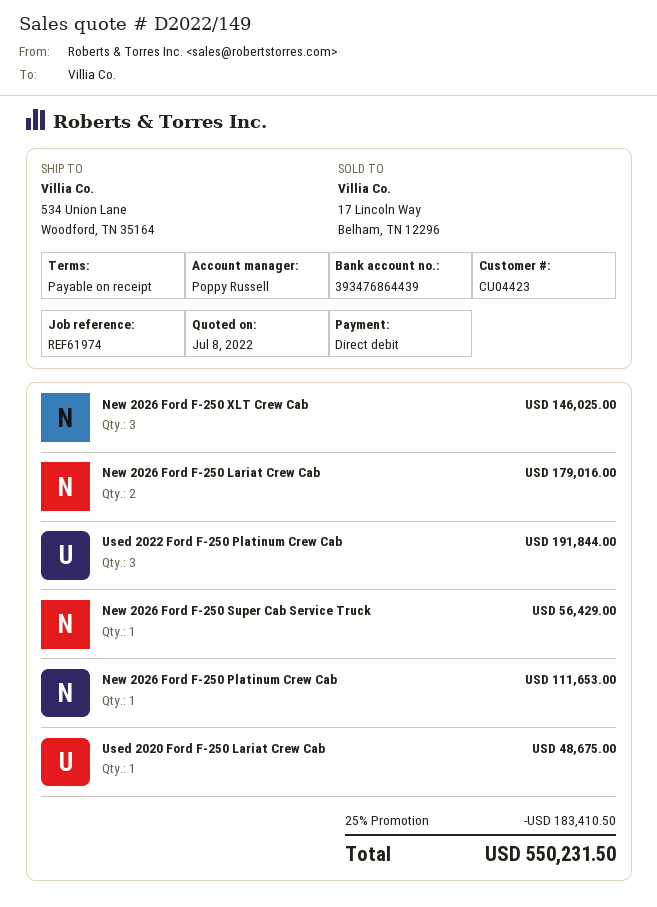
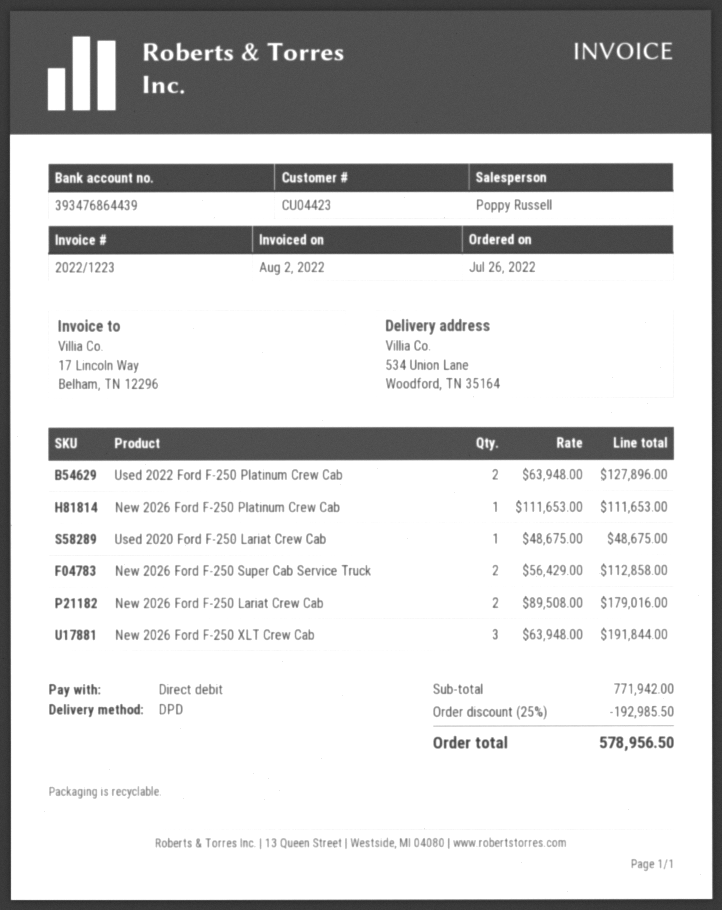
New 2026 Ford F-250 XLT Crew Cab: 3 for 146025.00 -> 3 for 191844.00
Used 2022 Ford F-250 Platinum Crew Cab: 3 for 191844.00 -> 2 for 127896.00
New 2026 Ford F-250 Super Cab Service Truck: 1 for 56429.00 -> 2 for 112858.00
discount: 25% = 183410.50 -> 25% = 192985.50
total: 550231.50 -> 578956.50

